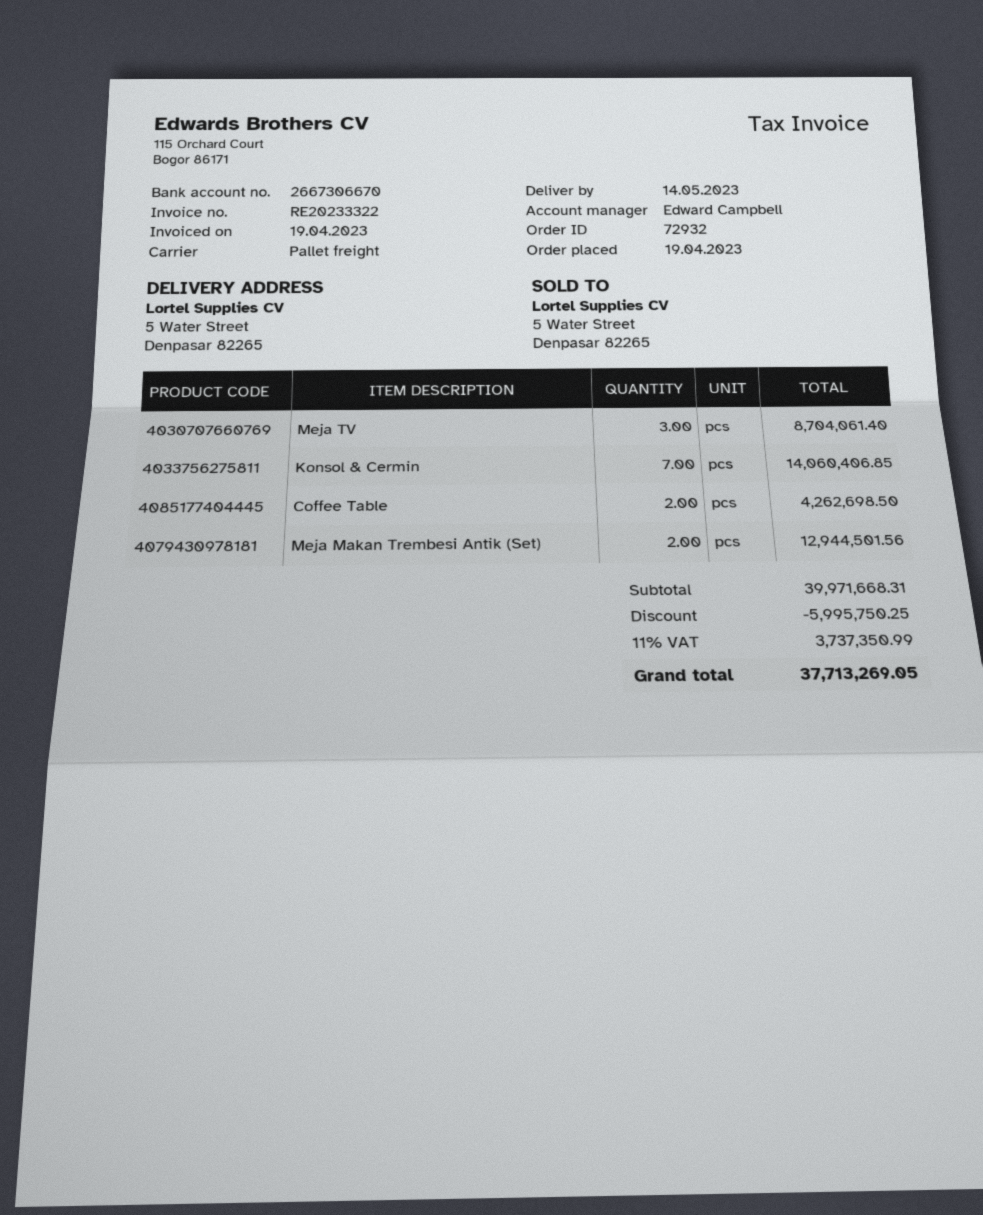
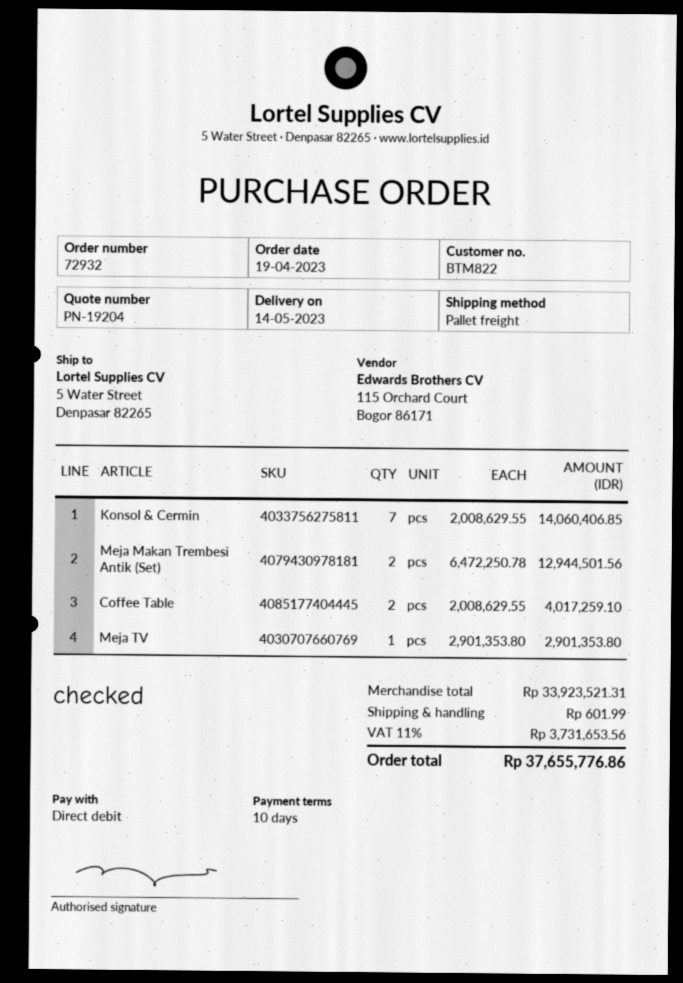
Meja TV: 3 for 8704061.40 -> 1 for 2901353.80
Coffee Table: 2 for 4262698.50 -> 2 for 4017259.10
subtotal: 39971668.31 -> 33923521.31
discount: 5995750.25 -> none
shipping: none -> 601.99
tax: 11% = 3737350.99 -> 11% = 3731653.56
total: 37713269.05 -> 37655776.86

